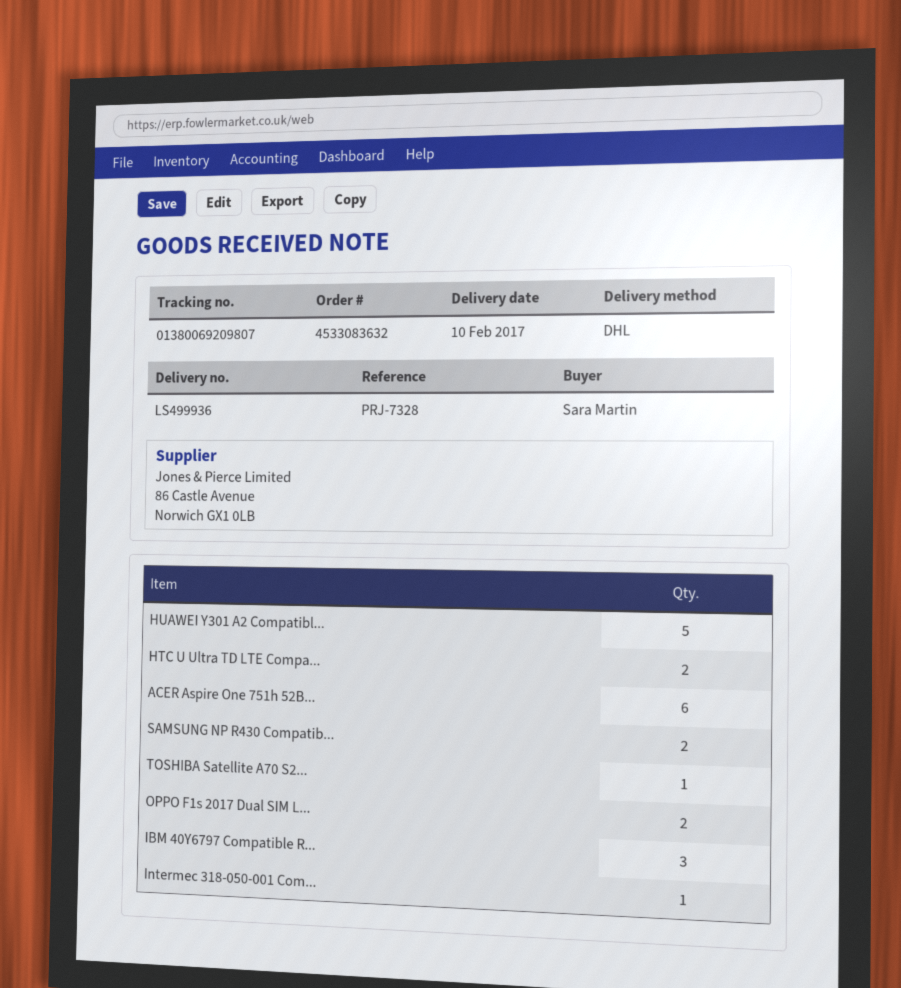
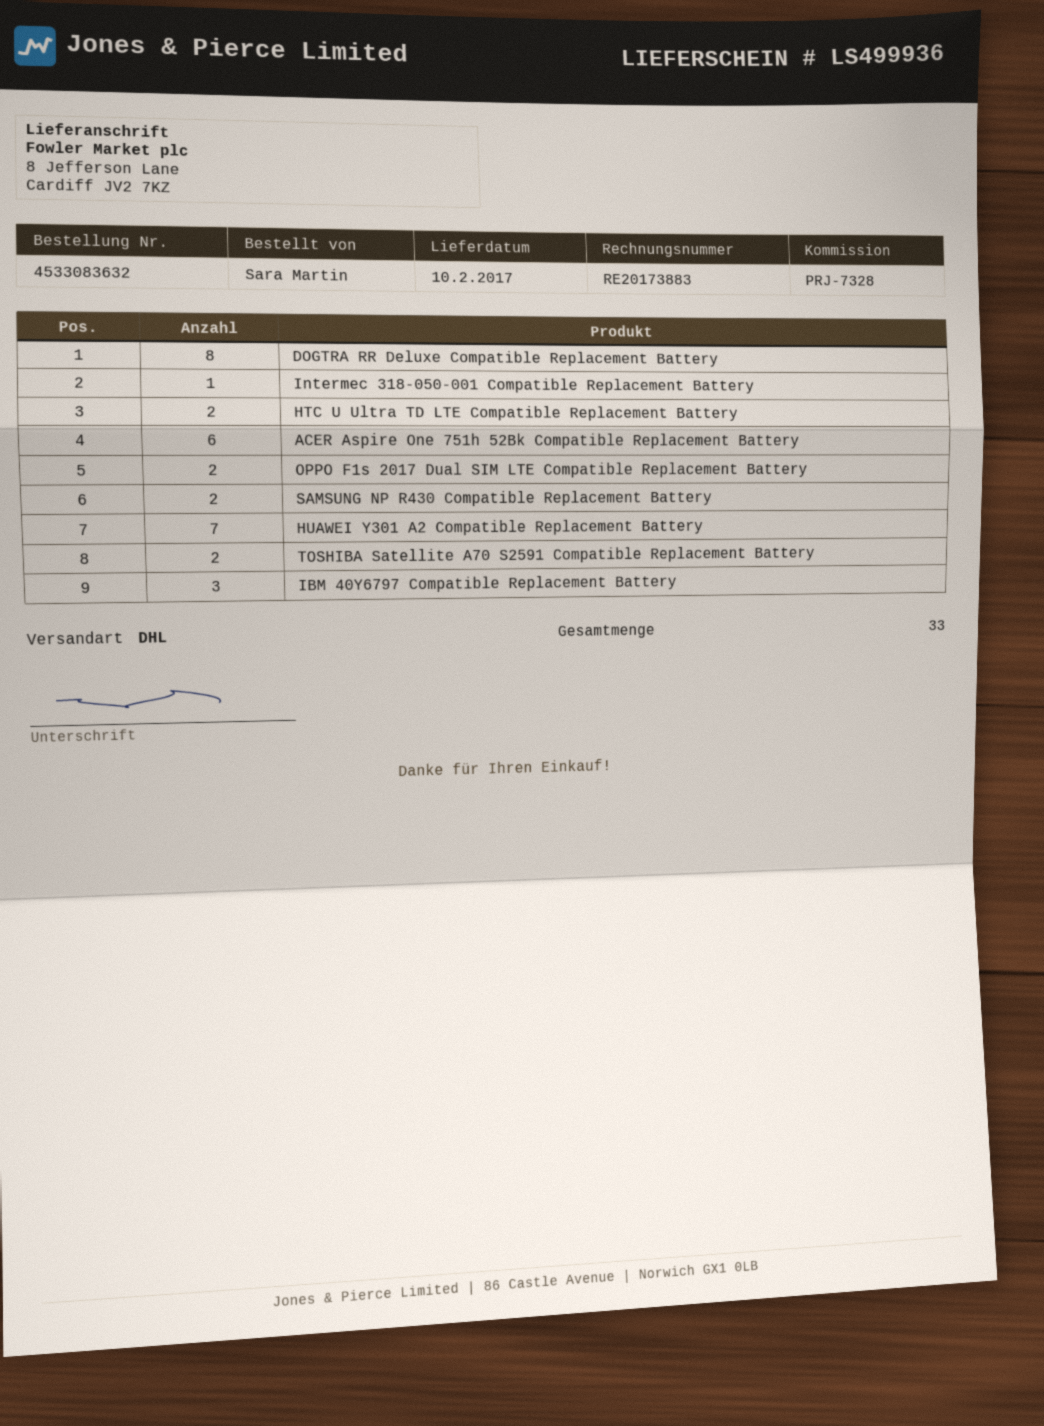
HUAWEI Y301 A2 Compatibl...: 5 -> 7
TOSHIBA Satellite A70 S2...: 1 -> 2
DOGTRA RR Deluxe Compatible Replacement Battery: none -> 8

